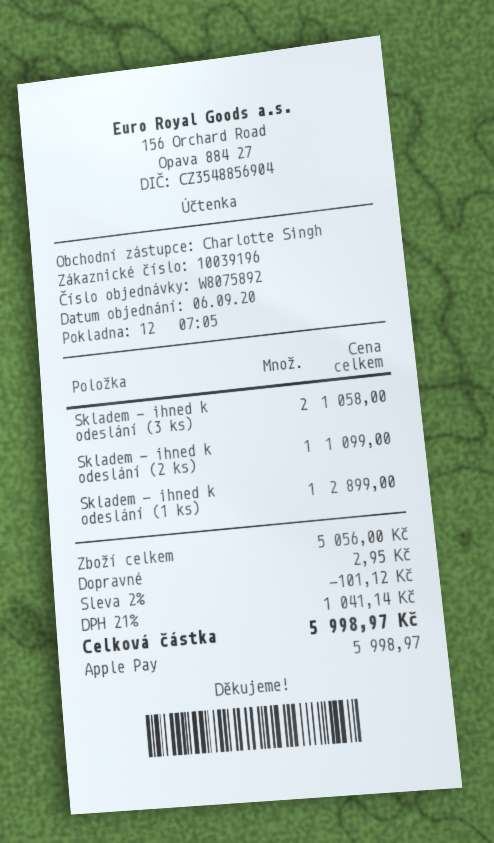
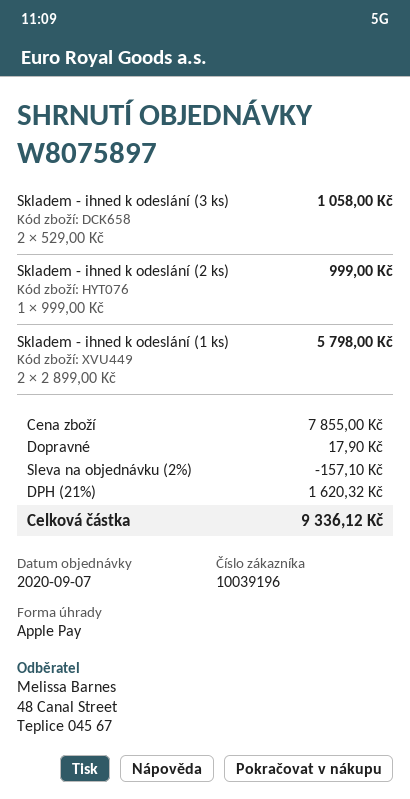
order number: W8075892 -> W8075897
order date: 2020-09-06 -> 2020-09-07
Skladem - ihned k odeslání (2 ks): 1 for 1099.00 -> 1 for 999.00
Skladem - ihned k odeslání (1 ks): 1 for 2899.00 -> 2 for 5798.00
subtotal: 5056.00 -> 7855.00
discount: 2% = 101.12 -> 2% = 157.10
shipping: 2.95 -> 17.90
tax: 21% = 1041.14 -> 21% = 1620.32
total: 5998.97 -> 9336.12

